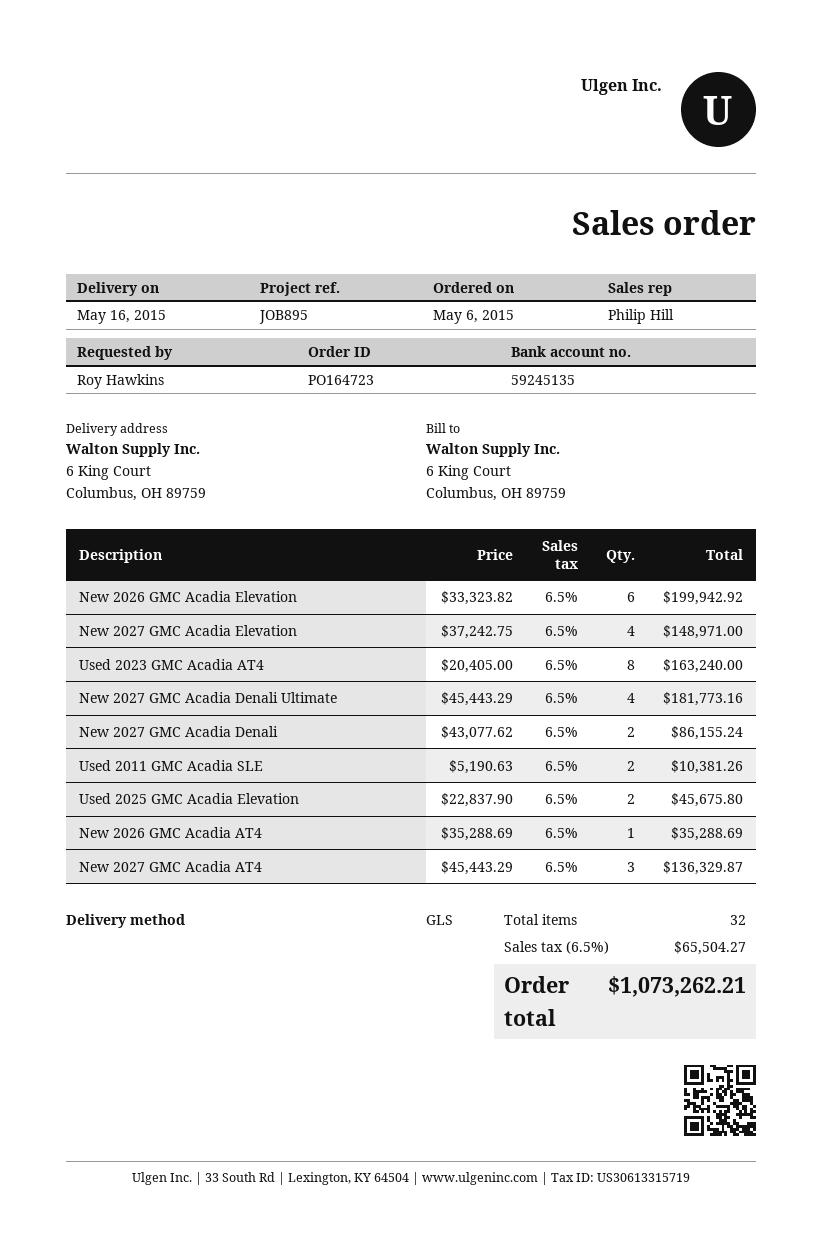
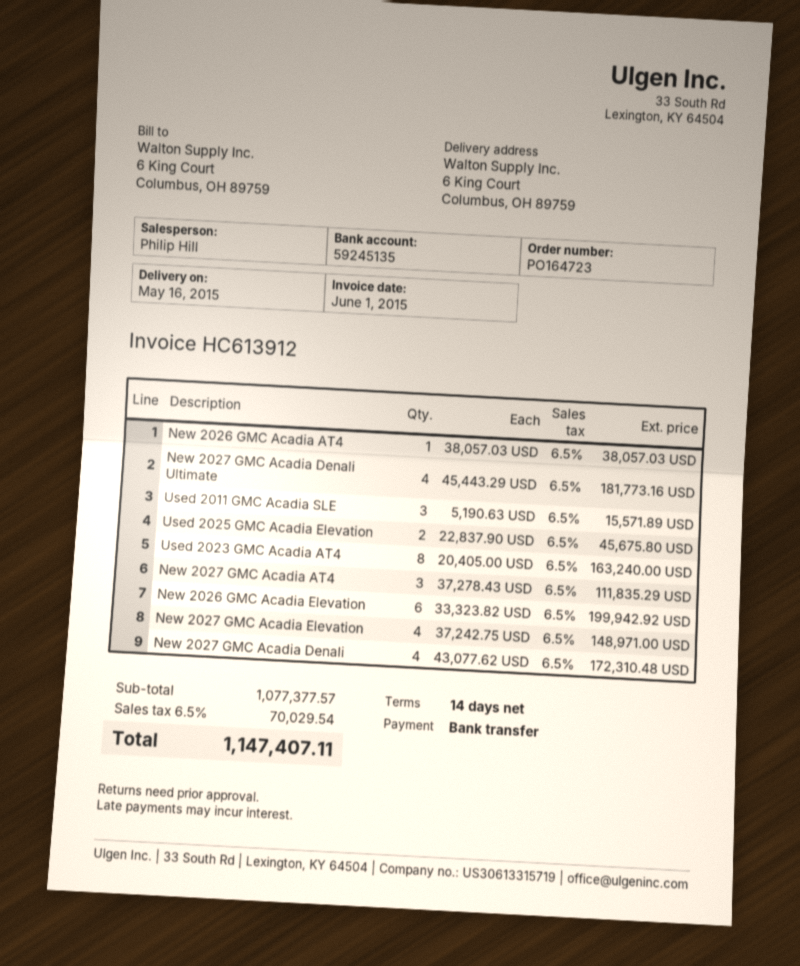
New 2027 GMC Acadia Denali: 2 x 43077.62 = 86155.24 -> 4 x 43077.62 = 172310.48
Used 2011 GMC Acadia SLE: 2 x 5190.63 = 10381.26 -> 3 x 5190.63 = 15571.89
New 2026 GMC Acadia AT4: 1 x 35288.69 = 35288.69 -> 1 x 38057.03 = 38057.03
New 2027 GMC Acadia AT4: 3 x 45443.29 = 136329.87 -> 3 x 37278.43 = 111835.29
tax: 6.5% = 65504.27 -> 6.5% = 70029.54
total: 1073262.21 -> 1147407.11

